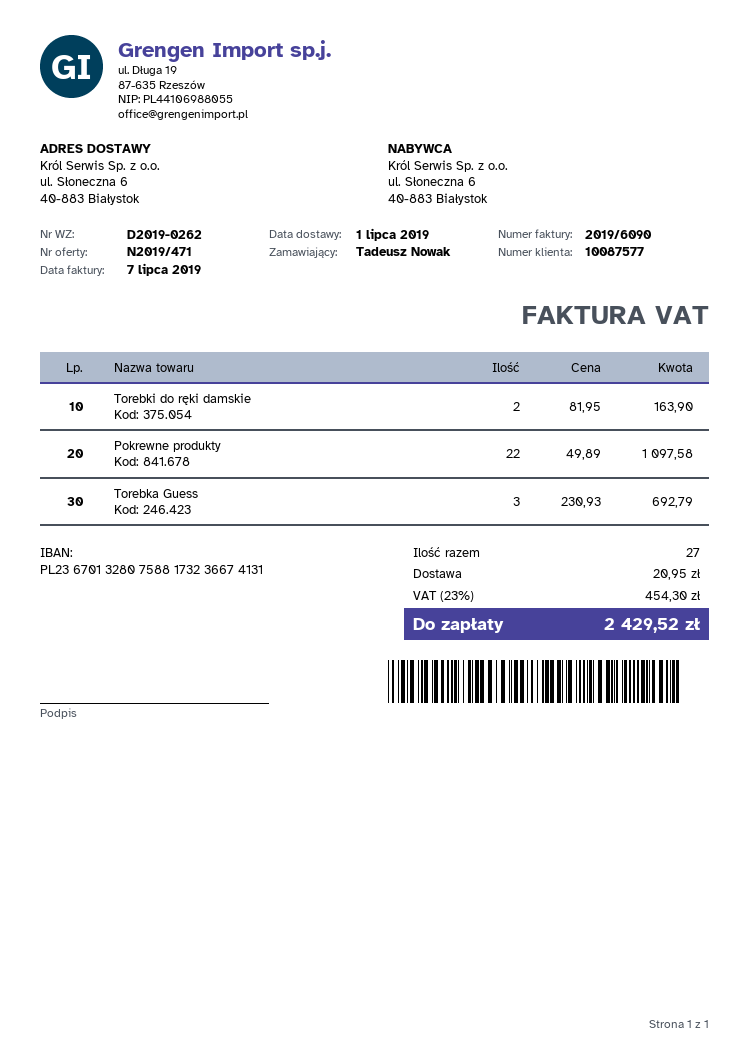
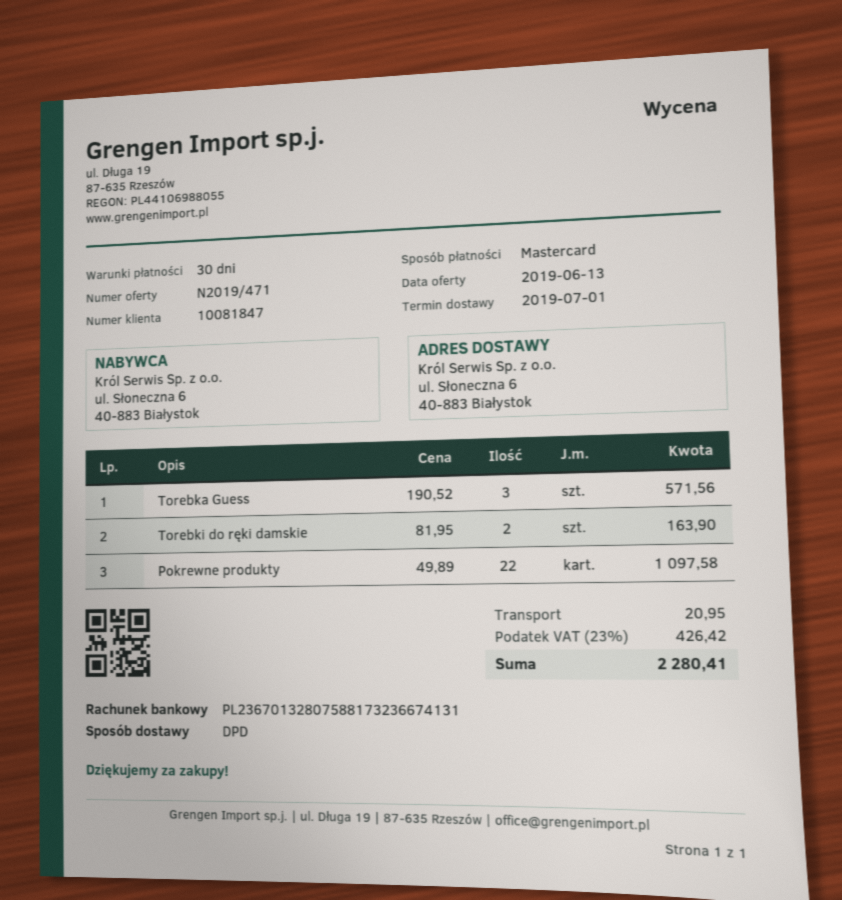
customer number: 10087577 -> 10081847
Torebka Guess: 3 x 230.93 = 692.79 -> 3 x 190.52 = 571.56
tax: 23% = 454.30 -> 23% = 426.42
total: 2429.52 -> 2280.41

